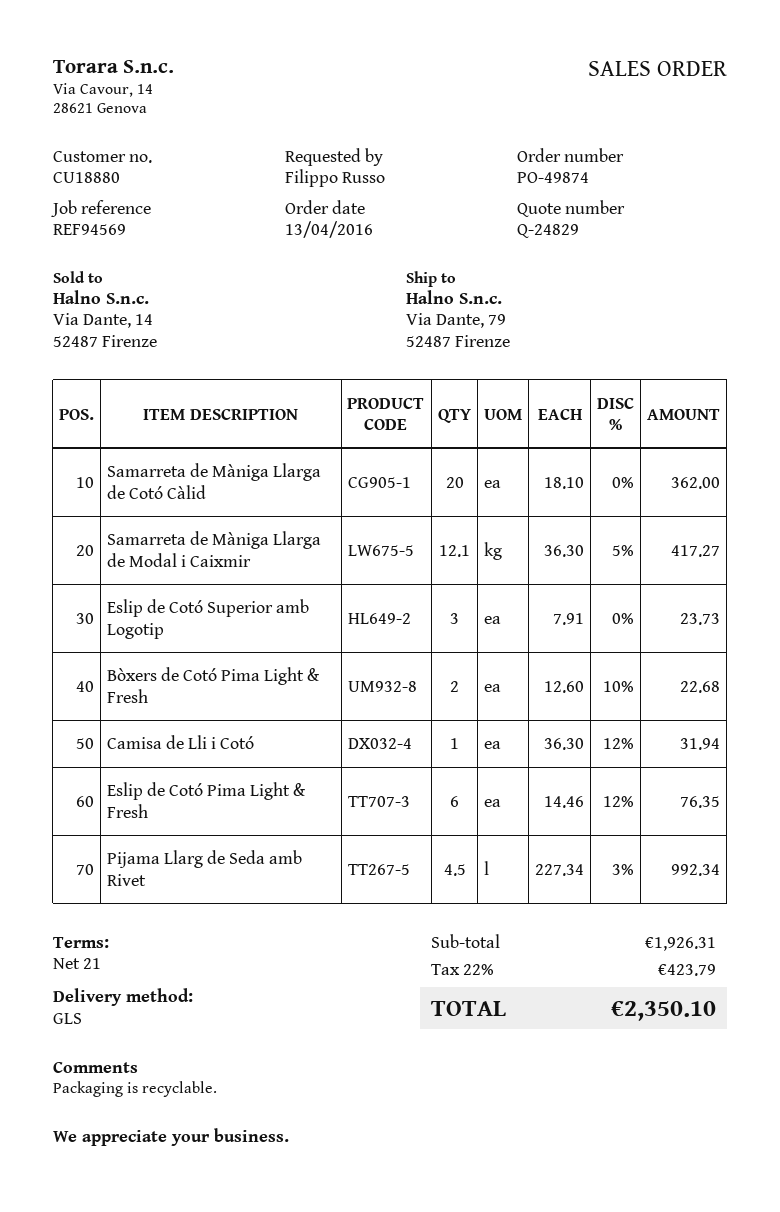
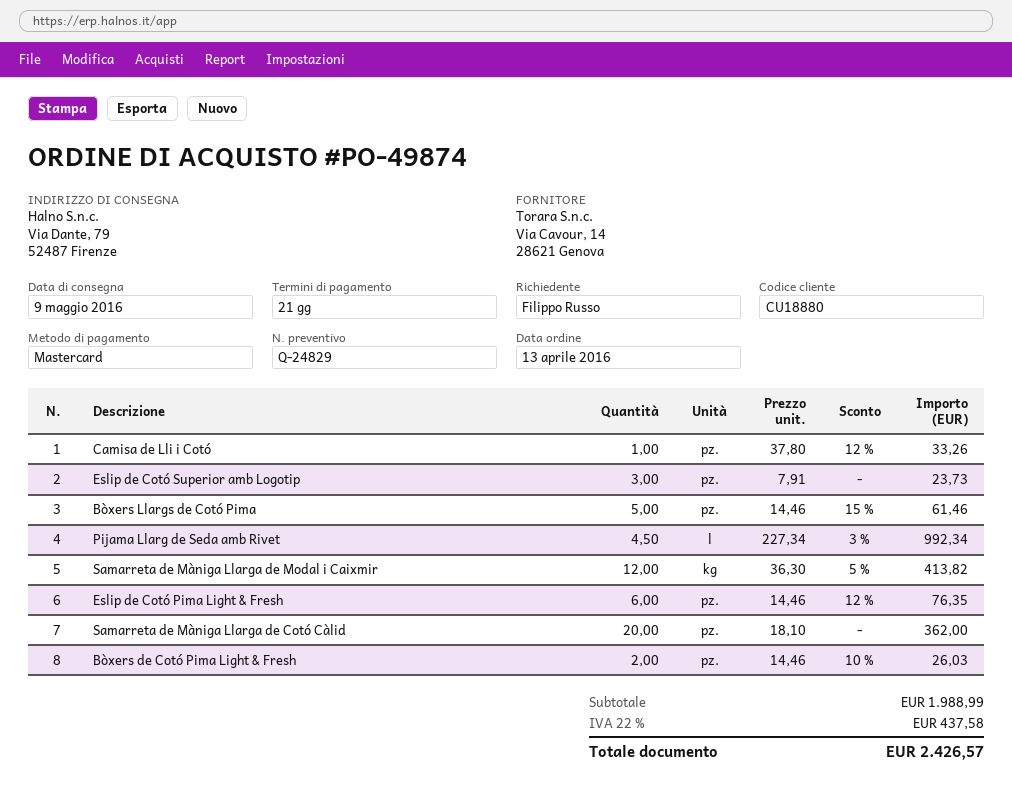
Samarreta de Màniga Llarga de Modal i Caixmir: 12.1 x 36.30 - 5% = 417.27 -> 12 x 36.30 - 5% = 413.82
Bòxers de Cotó Pima Light & Fresh: 2 x 12.60 - 10% = 22.68 -> 2 x 14.46 - 10% = 26.03
Camisa de Lli i Cotó: 1 x 36.30 - 12% = 31.94 -> 1 x 37.80 - 12% = 33.26
Bòxers Llargs de Cotó Pima: none -> 5 x 14.46 - 15% = 61.46
subtotal: 1926.31 -> 1988.99
tax: 22% = 423.79 -> 22% = 437.58
total: 2350.10 -> 2426.57

